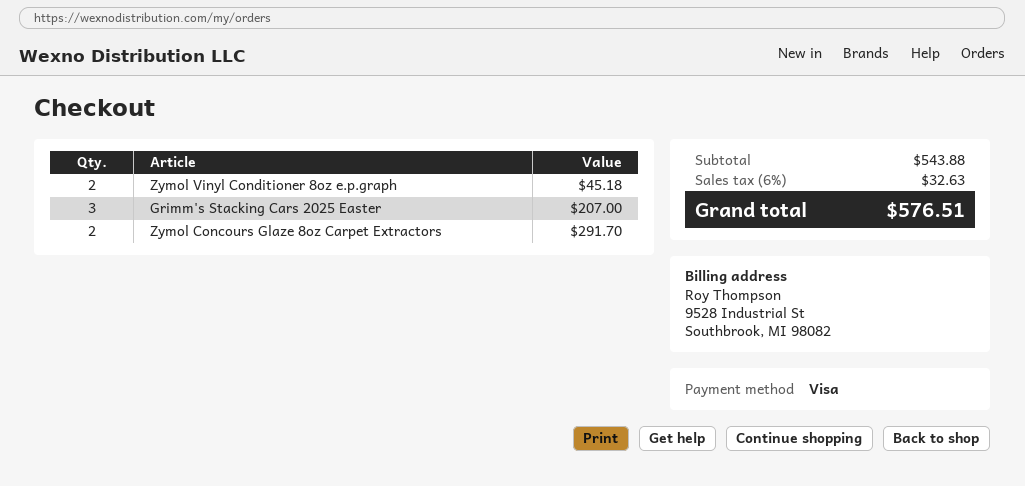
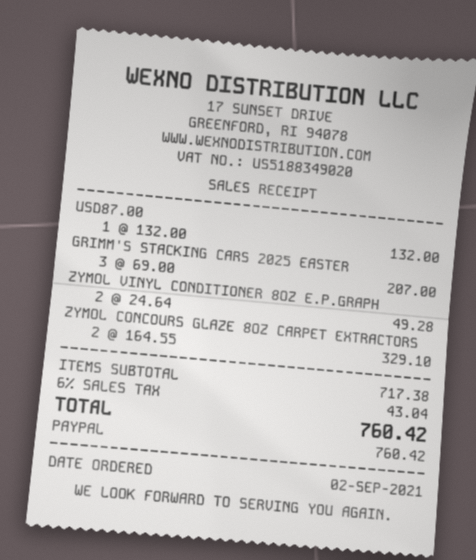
payment method: Visa -> PayPal
Zymol Vinyl Conditioner 8oz e.p.graph: 2 for 45.18 -> 2 for 49.28
Zymol Concours Glaze 8oz Carpet Extractors: 2 for 291.70 -> 2 for 329.10
USD87.00: none -> 1 for 132.00
subtotal: 543.88 -> 717.38
tax: 6% = 32.63 -> 6% = 43.04
total: 576.51 -> 760.42

